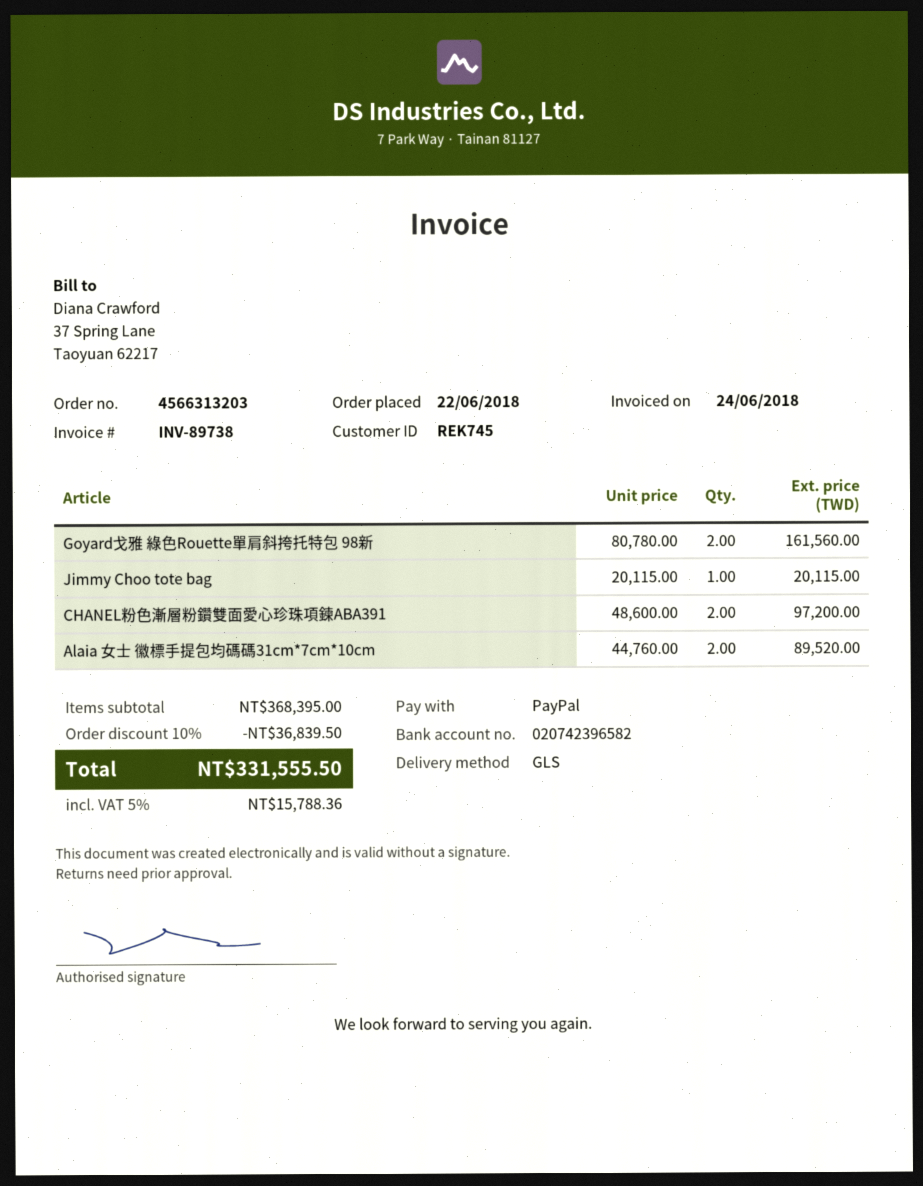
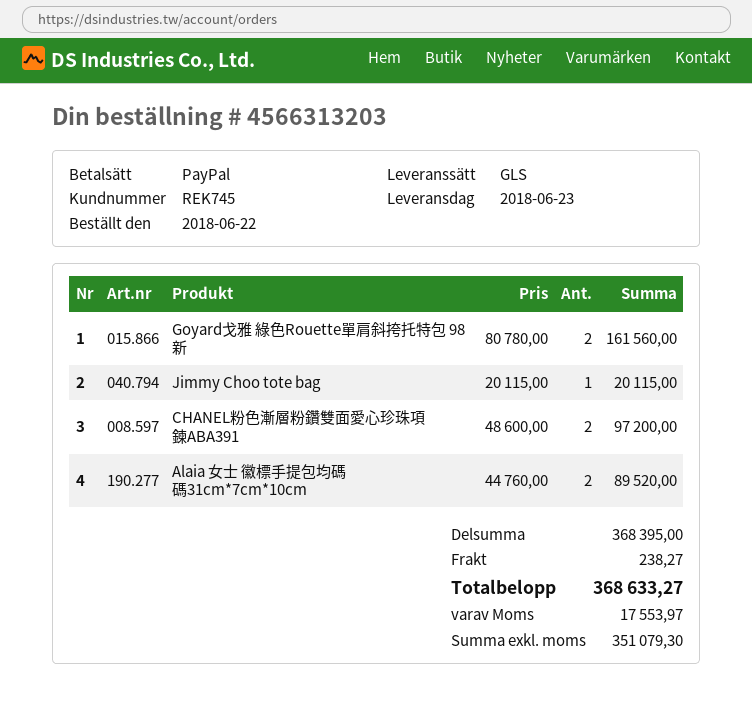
discount: 10% = 36839.50 -> none
shipping: none -> 238.27
tax: 15788.36 -> 17553.97
total: 331555.50 -> 368633.27

